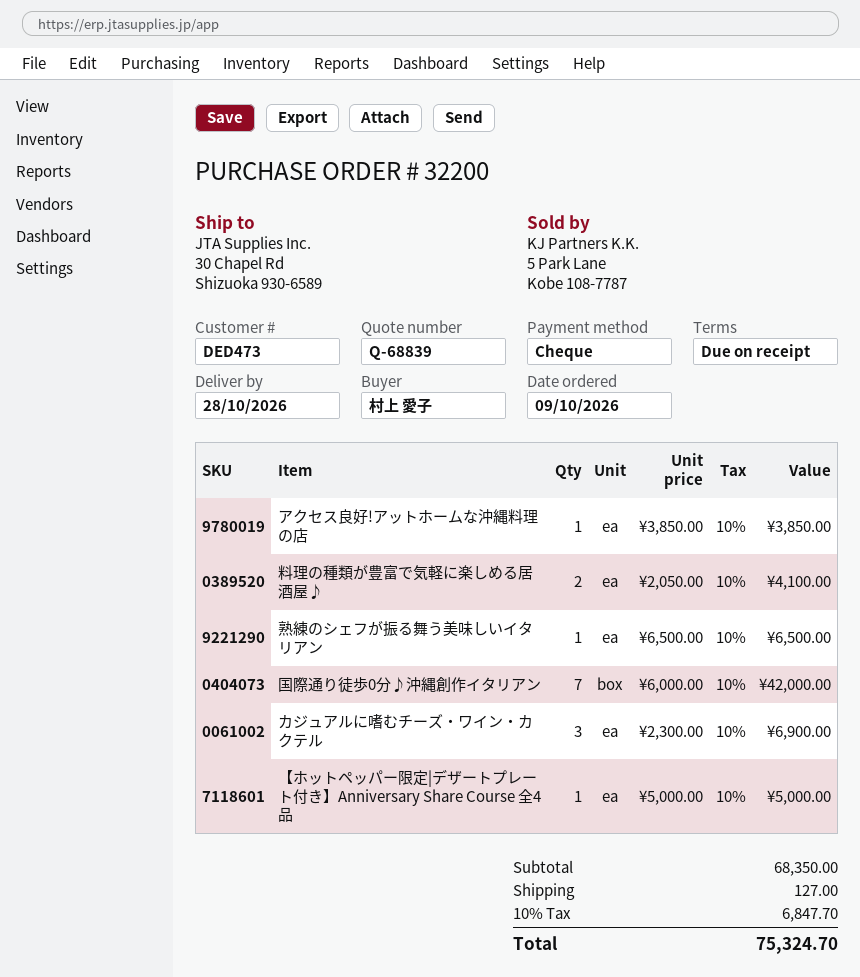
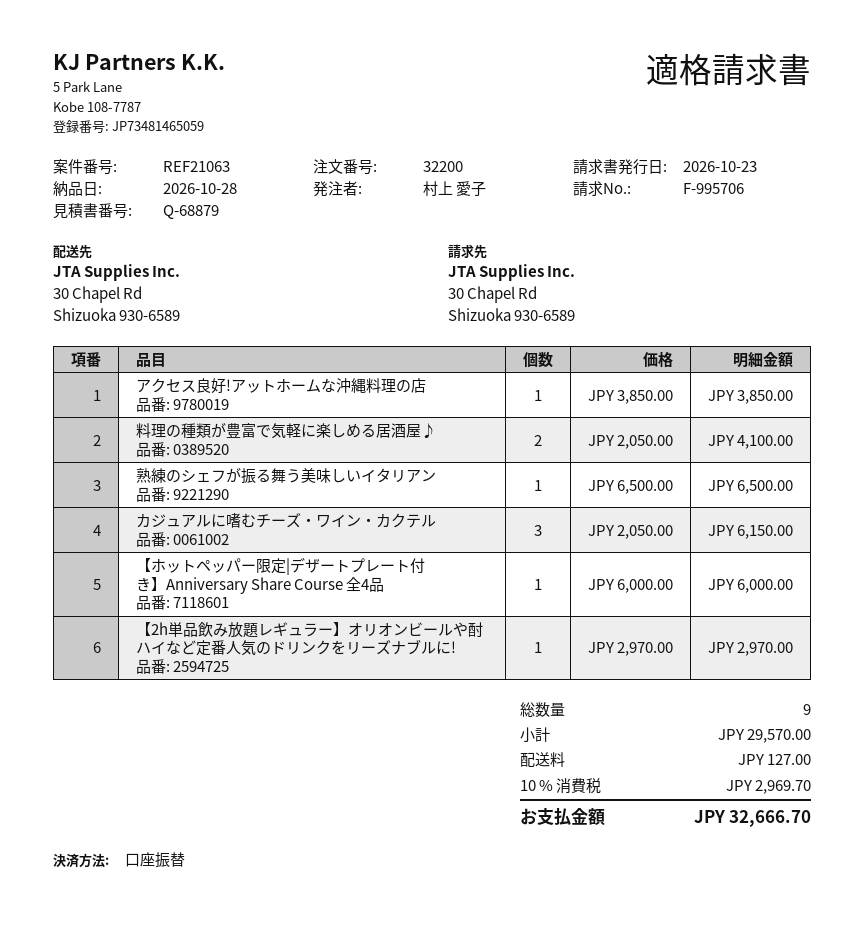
quote number: Q-68839 -> Q-68879
payment method: cheque -> direct debit
国際通り徒歩0分♪沖縄創作イタリアン: 7 x 6000.00 = 42000.00 -> none
カジュアルに嗜むチーズ・ワイン・カクテル: 3 x 2300.00 = 6900.00 -> 3 x 2050.00 = 6150.00
【ホットペッパー限定|デザートプレート付き】Anniversary Share Course 全4品: 1 x 5000.00 = 5000.00 -> 1 x 6000.00 = 6000.00
【2h単品飲み放題レギュラー】オリオンビールや酎ハイなど定番人気のドリンクをリーズナブルに!: none -> 1 x 2970.00 = 2970.00
subtotal: 68350.00 -> 29570.00
tax: 10% = 6847.70 -> 10% = 2969.70
total: 75324.70 -> 32666.70

